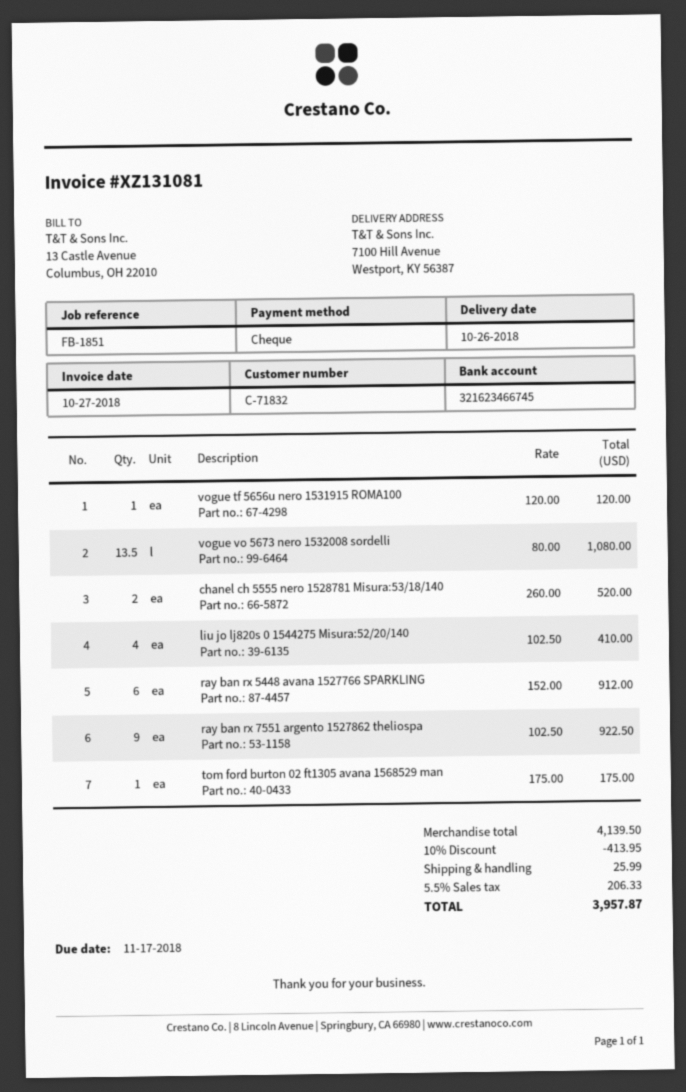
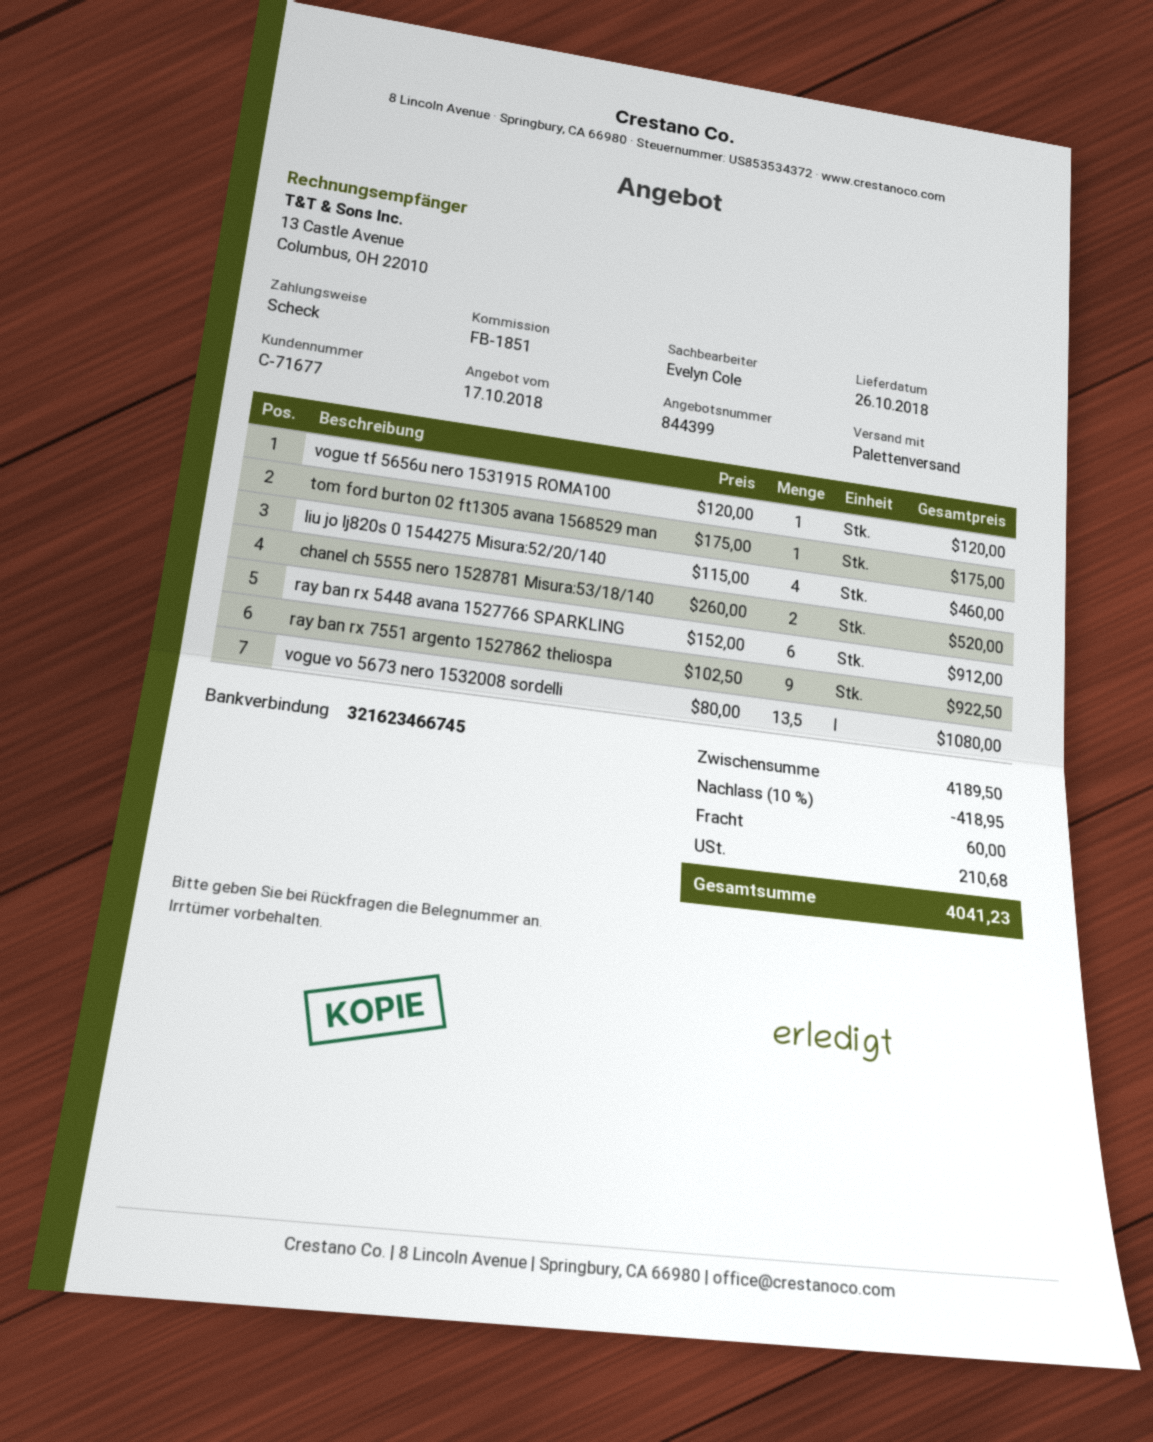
customer number: C-71832 -> C-71677
liu jo lj820s 0 1544275 Misura:52/20/140: 4 x 102.50 = 410.00 -> 4 x 115.00 = 460.00
subtotal: 4139.50 -> 4189.50
discount: 10% = 413.95 -> 10% = 418.95
shipping: 25.99 -> 60.00
tax: 206.33 -> 210.68
total: 3957.87 -> 4041.23

